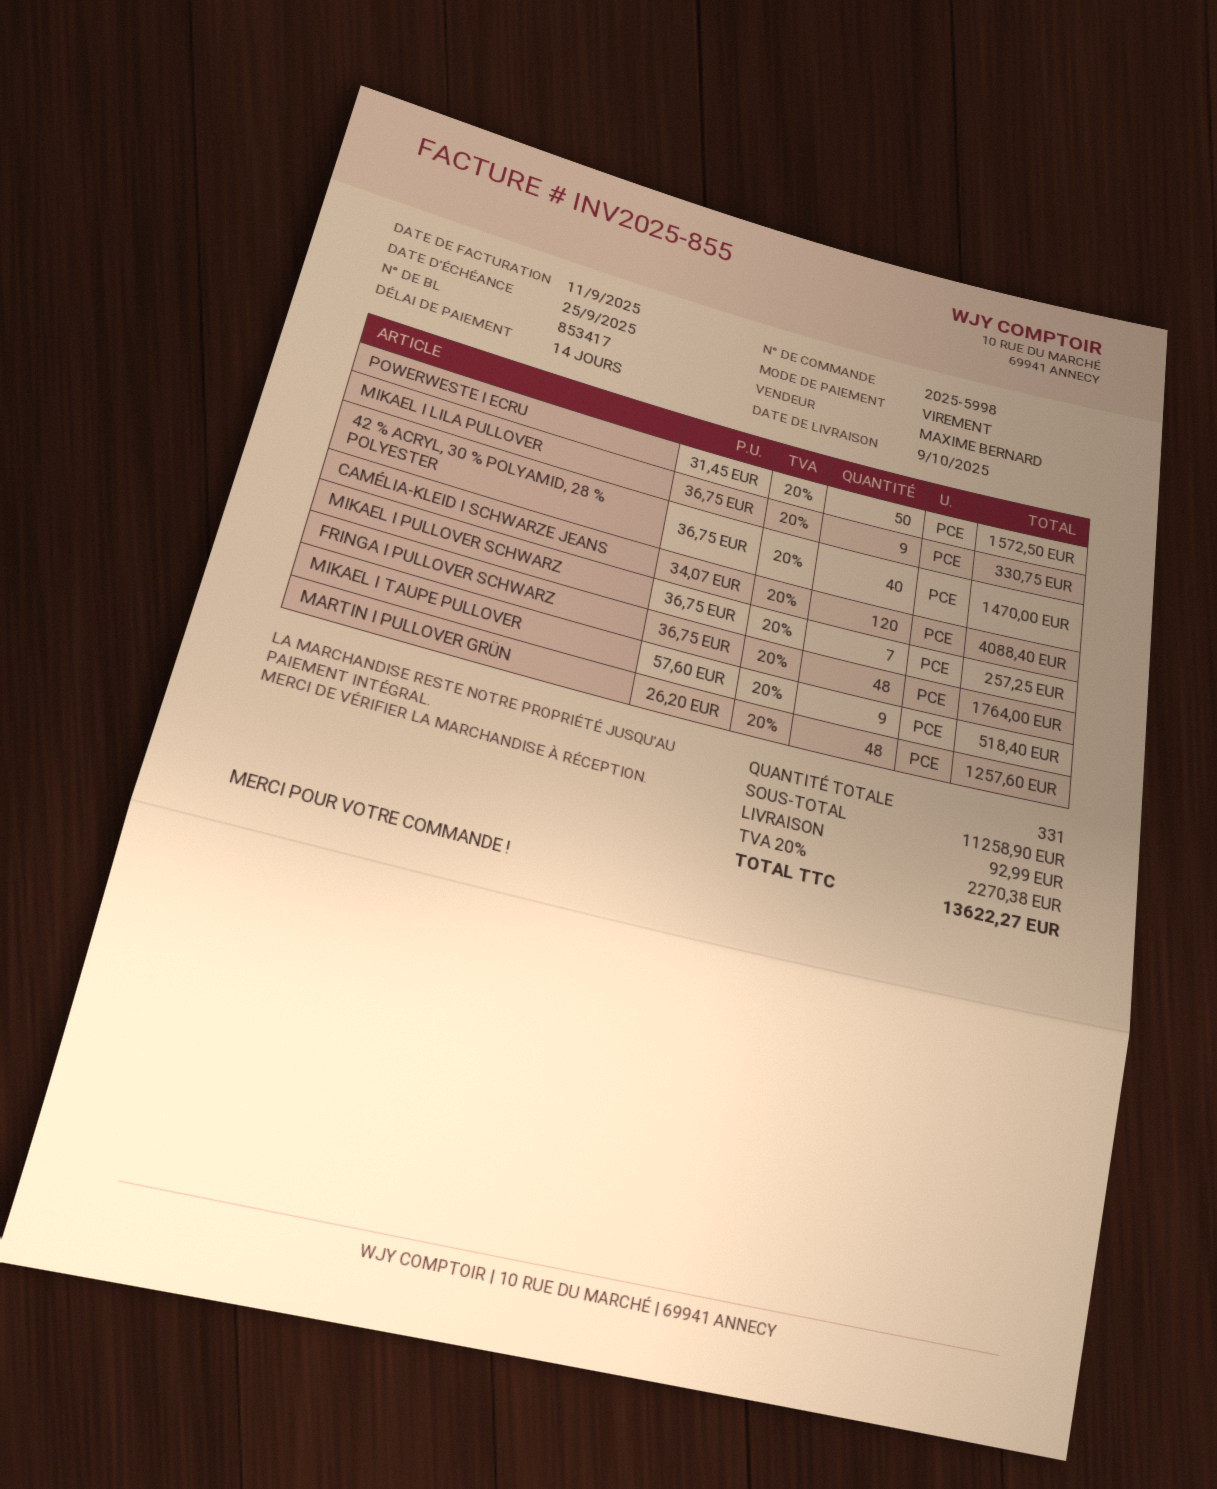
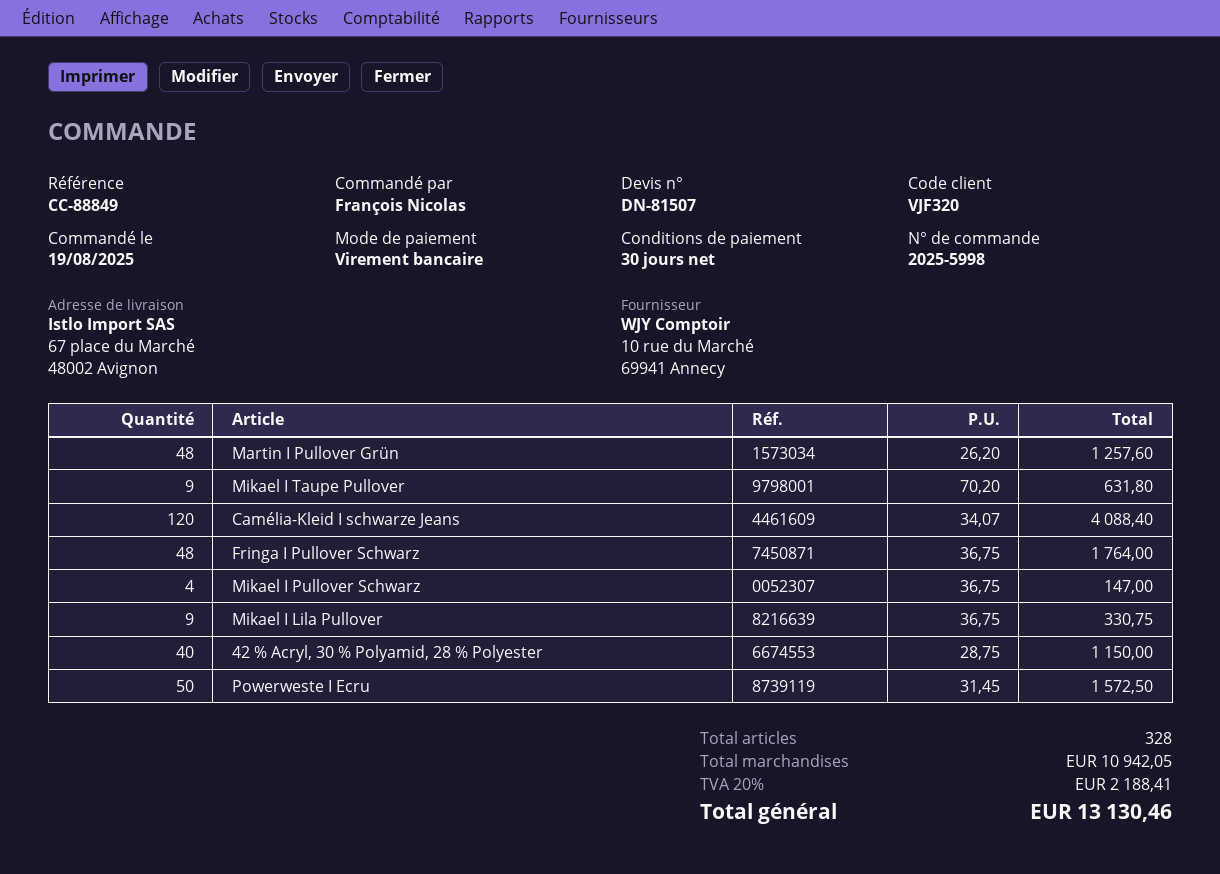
payment terms: 14 days -> 30 days
42 % ACRYL, 30 % POLYAMID, 28 % POLYESTER: 40 x 36.75 = 1470.00 -> 40 x 28.75 = 1150.00
MIKAEL I PULLOVER SCHWARZ: 7 x 36.75 = 257.25 -> 4 x 36.75 = 147.00
MIKAEL I TAUPE PULLOVER: 9 x 57.60 = 518.40 -> 9 x 70.20 = 631.80
total quantity: 331 -> 328
subtotal: 11258.90 -> 10942.05
shipping: 92.99 -> none
tax: 20% = 2270.38 -> 20% = 2188.41
total: 13622.27 -> 13130.46

